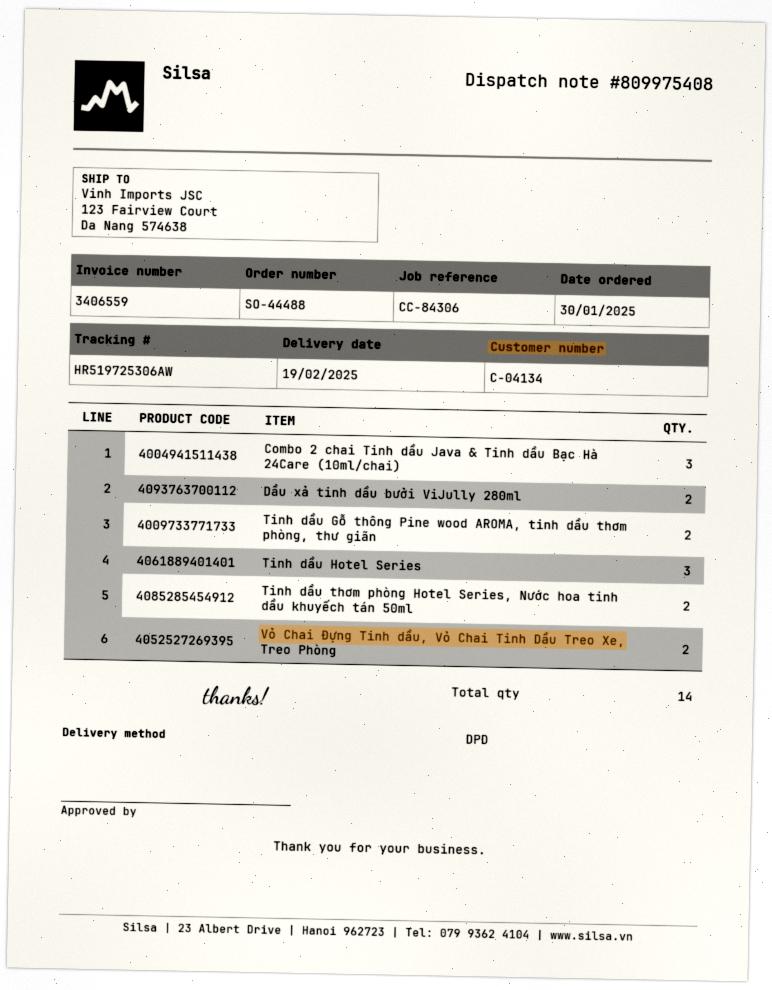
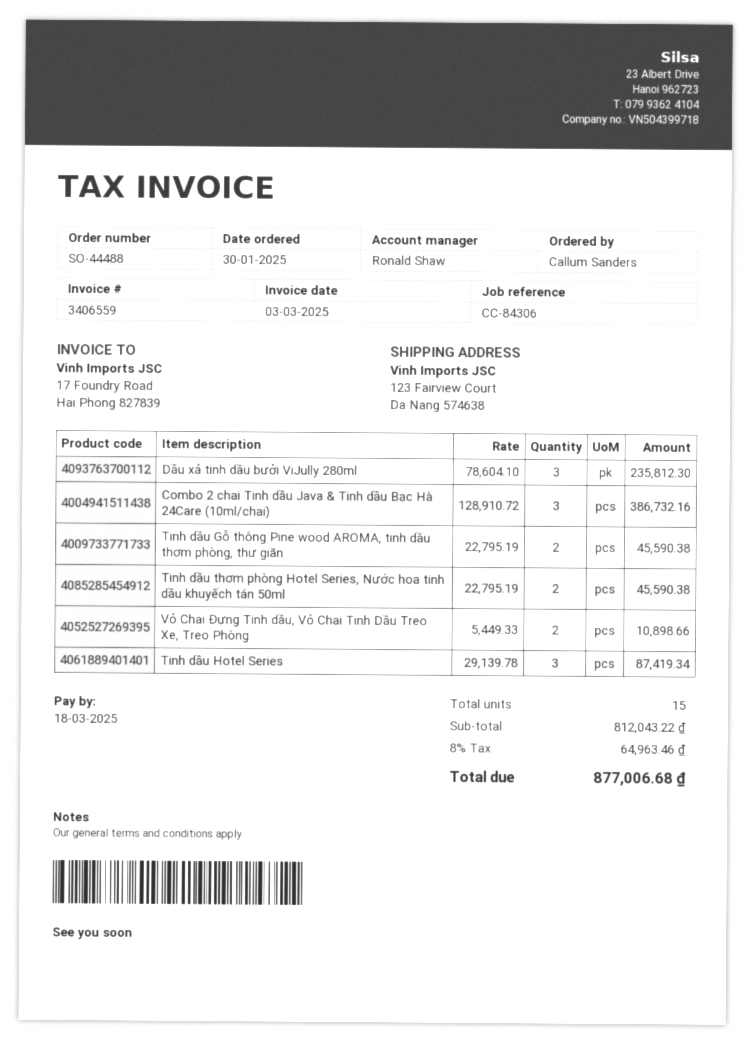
Dầu xả tinh dầu bưởi ViJully 280ml: 2 -> 3
total quantity: 14 -> 15

